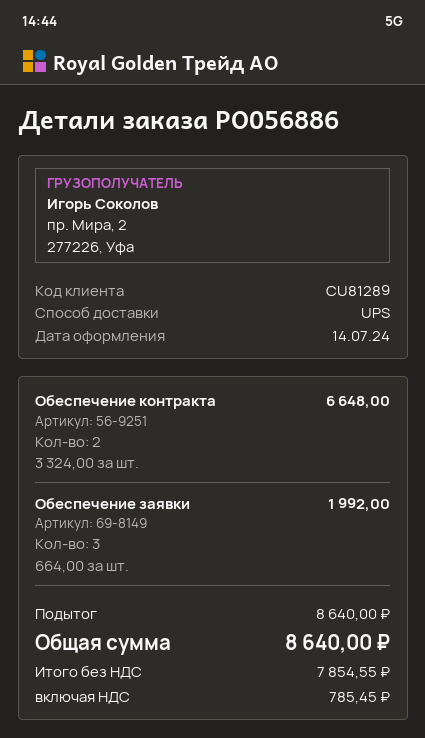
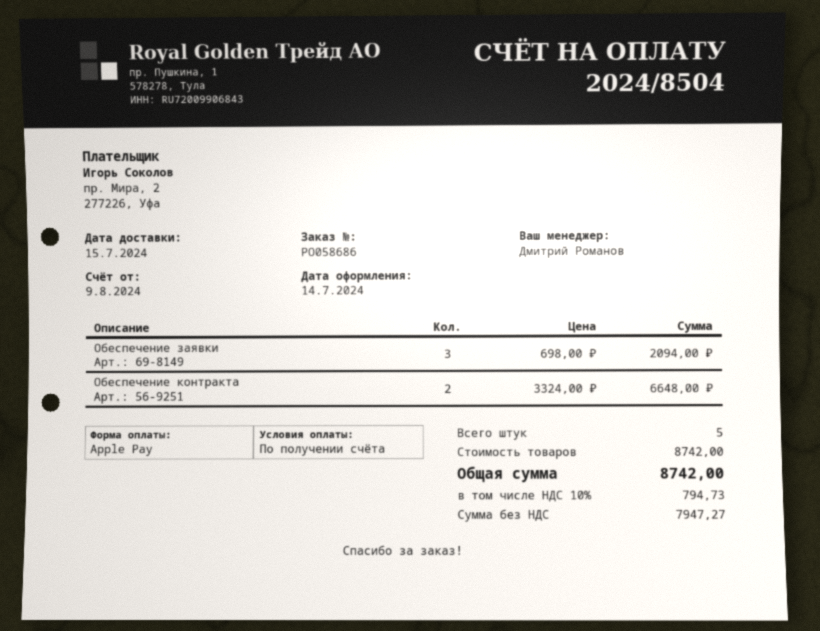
order number: PO056886 -> PO058686
Обеспечение заявки: 3 x 664.00 = 1992.00 -> 3 x 698.00 = 2094.00
subtotal: 8640.00 -> 8742.00
net: 7854.55 -> 7947.27
tax: 785.45 -> 794.73
total: 8640.00 -> 8742.00

